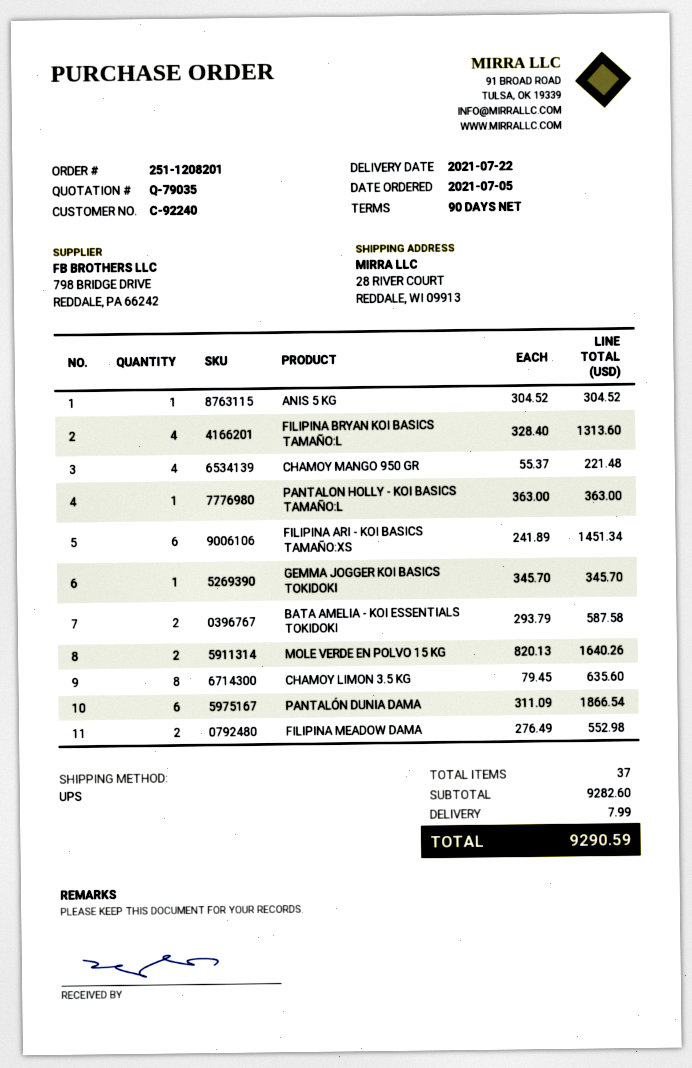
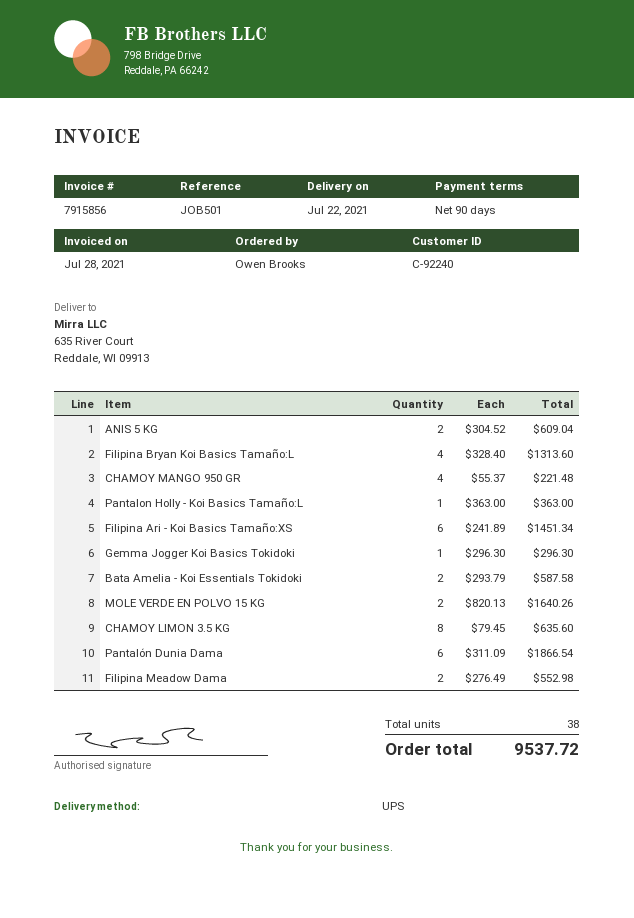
ship to: 28 RIVER COURT, REDDALE, WI 09913 -> 635 River Court, Reddale, WI 09913
ANIS 5 KG: 1 x 304.52 = 304.52 -> 2 x 304.52 = 609.04
GEMMA JOGGER KOI BASICS TOKIDOKI: 1 x 345.70 = 345.70 -> 1 x 296.30 = 296.30
total quantity: 37 -> 38
shipping: 7.99 -> none
total: 9290.59 -> 9537.72

